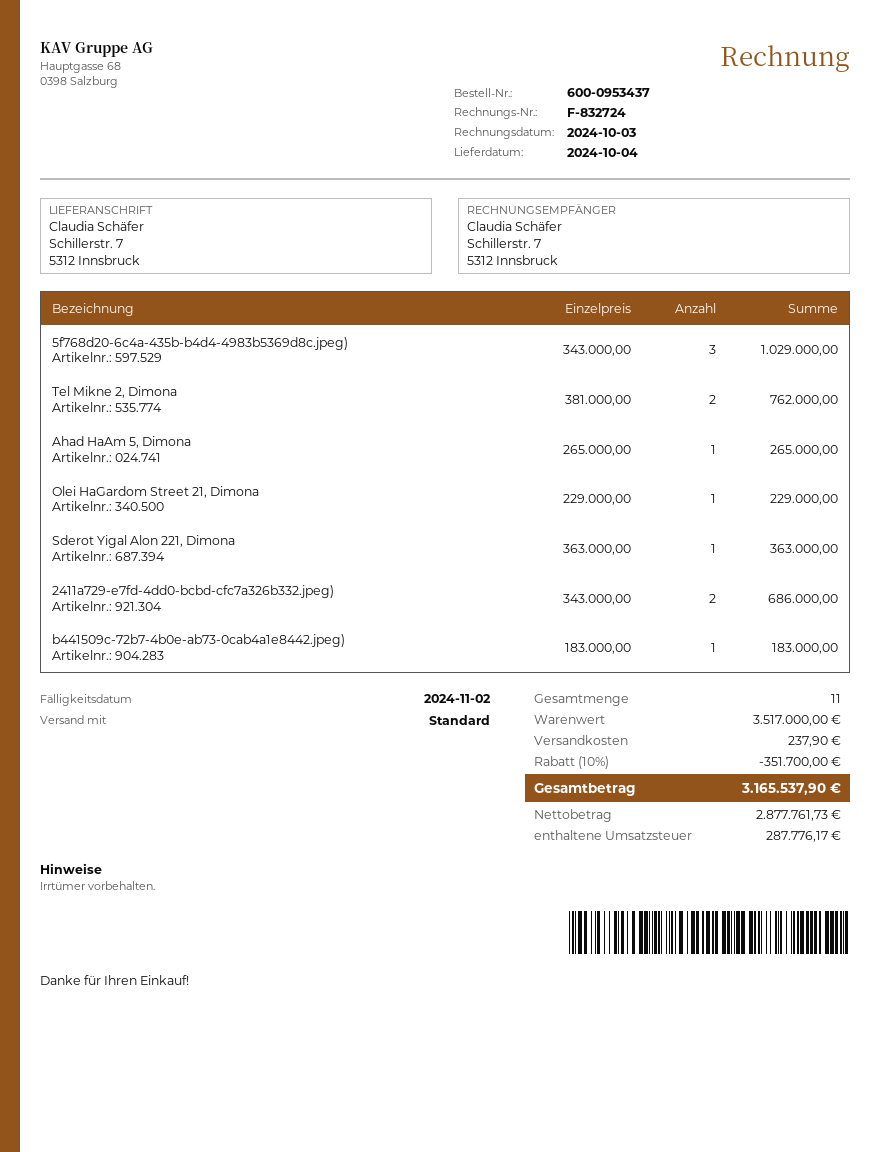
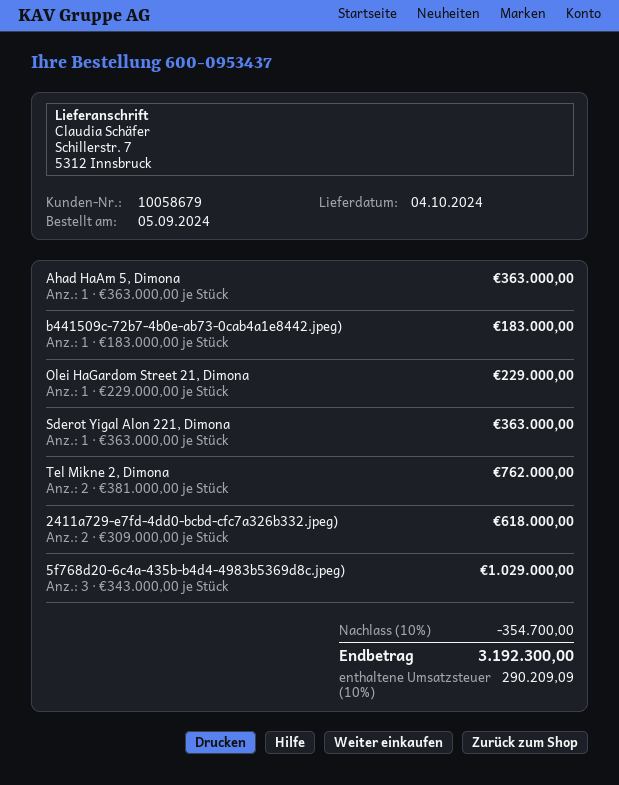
Ahad HaAm 5, Dimona: 1 x 265000.00 = 265000.00 -> 1 x 363000.00 = 363000.00
2411a729-e7fd-4dd0-bcbd-cfc7a326b332.jpeg): 2 x 343000.00 = 686000.00 -> 2 x 309000.00 = 618000.00
discount: 10% = 351700.00 -> 10% = 354700.00
shipping: 237.90 -> none
tax: 287776.17 -> 290209.09
total: 3165537.90 -> 3192300.00

